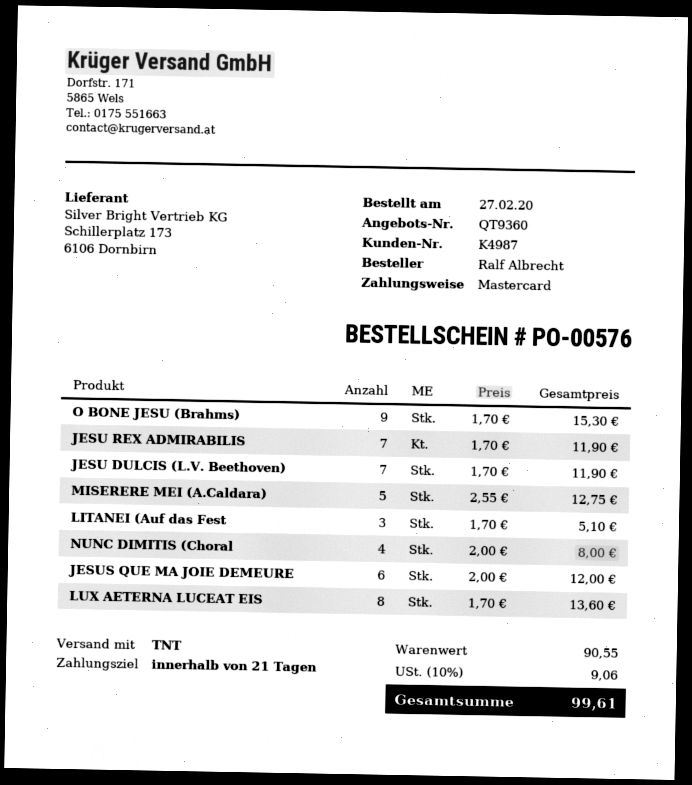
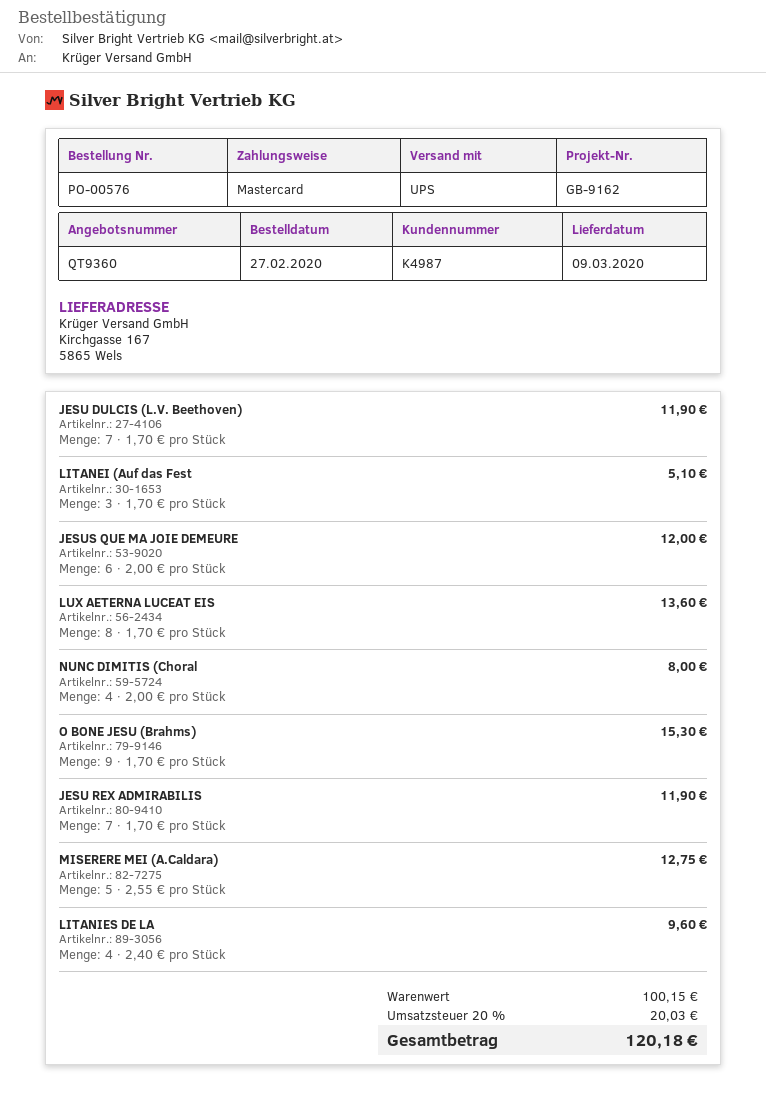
shipping method: TNT -> UPS
LITANIES DE LA: none -> 4 x 2.40 = 9.60
subtotal: 90.55 -> 100.15
tax: 10% = 9.06 -> 20% = 20.03
total: 99.61 -> 120.18

